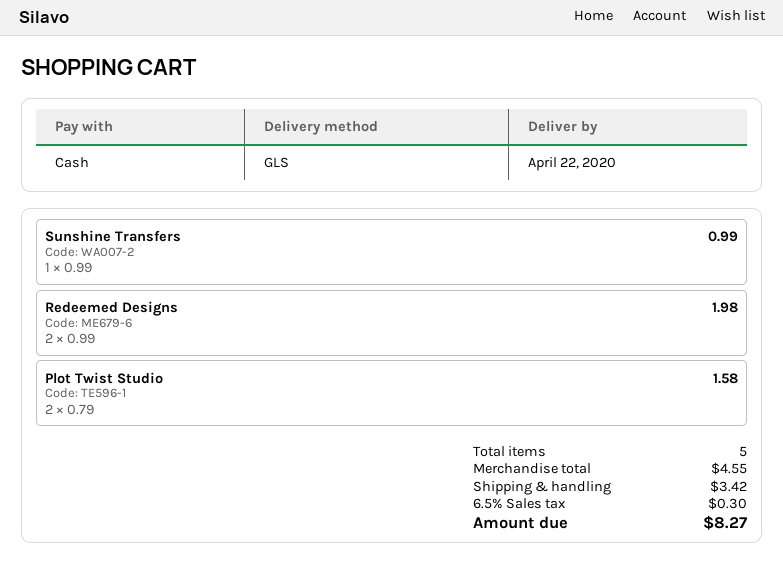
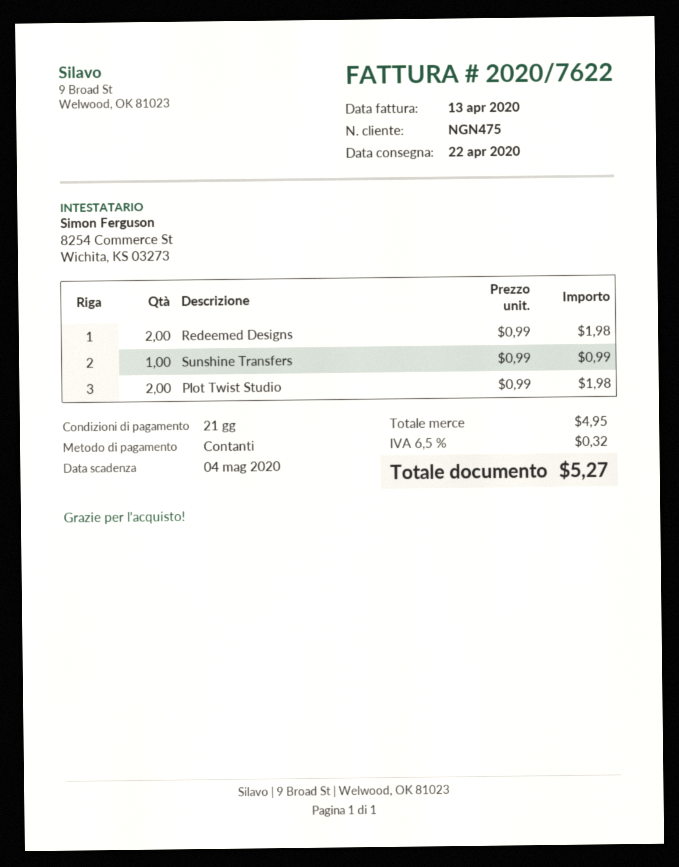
Plot Twist Studio: 2 x 0.79 = 1.58 -> 2 x 0.99 = 1.98
subtotal: 4.55 -> 4.95
shipping: 3.42 -> none
tax: 6.5% = 0.30 -> 6.5% = 0.32
total: 8.27 -> 5.27

